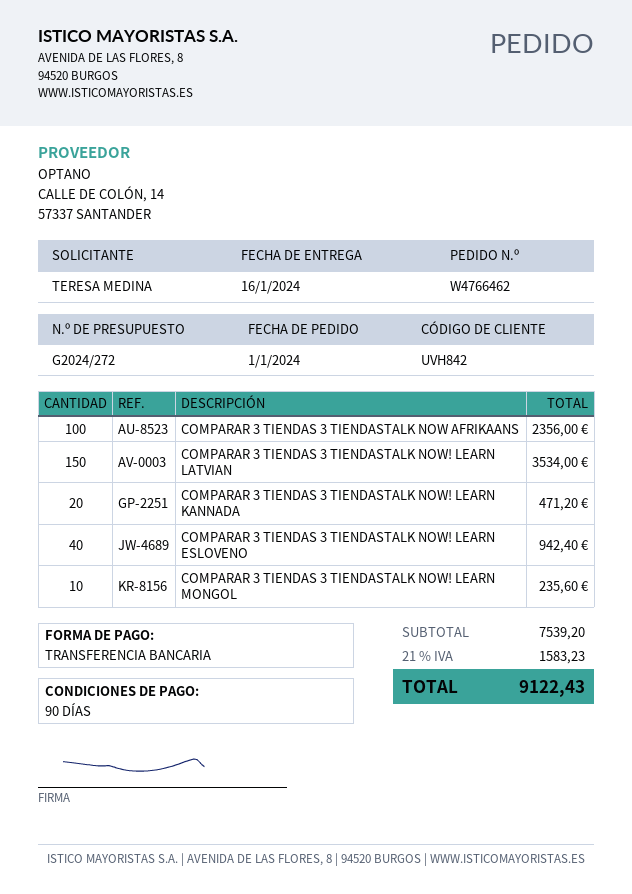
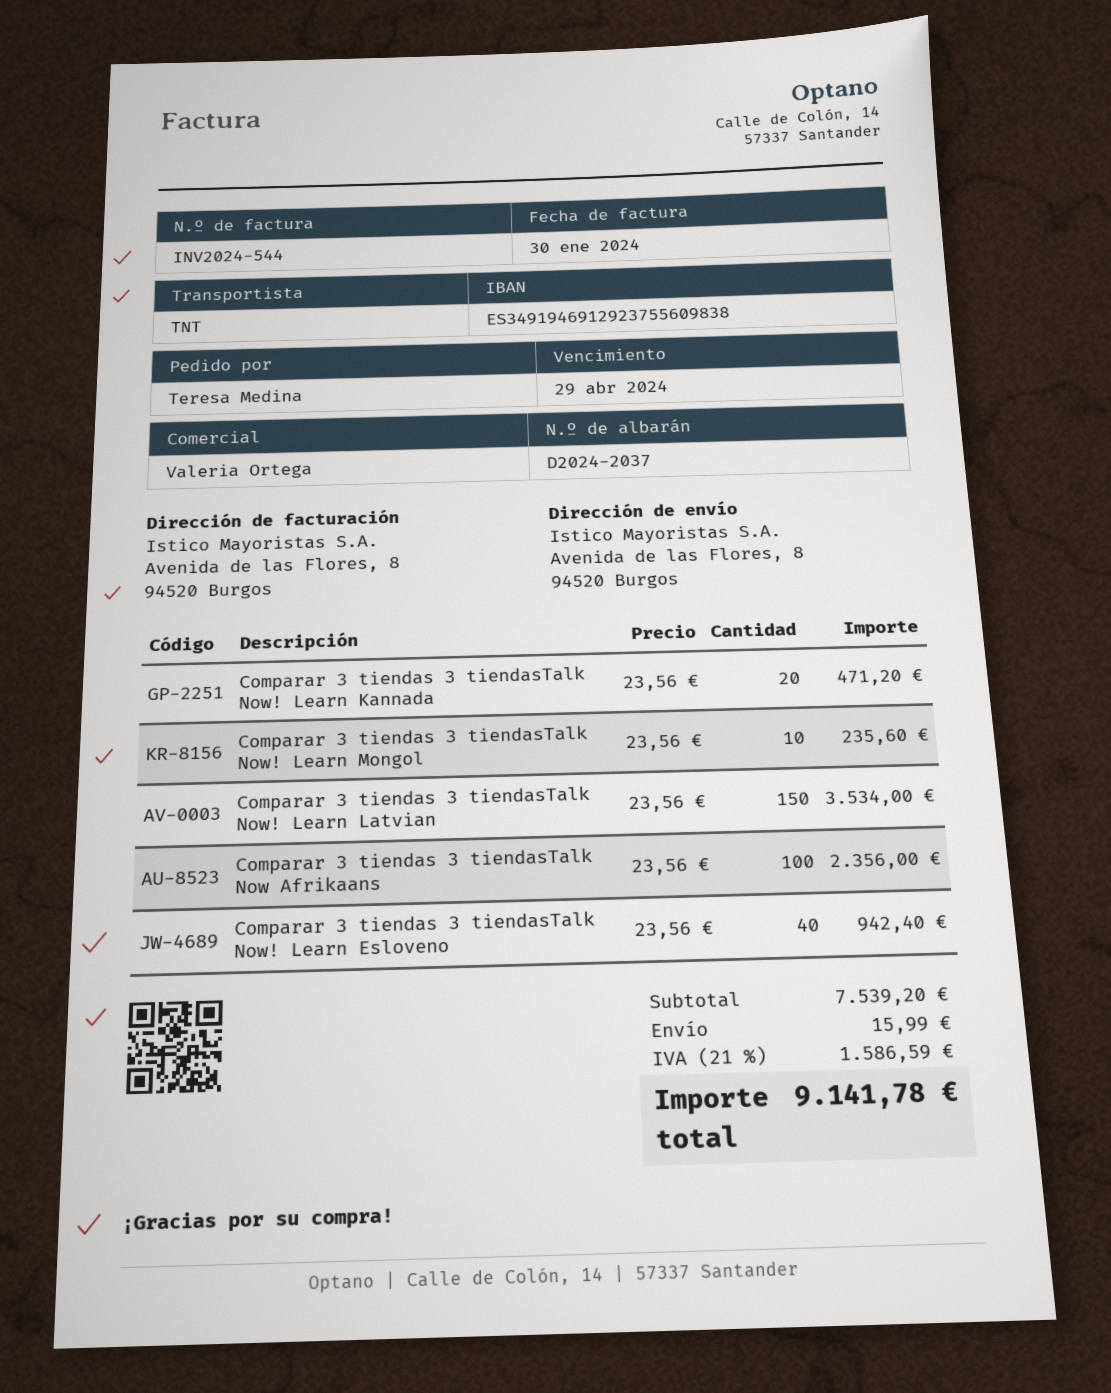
shipping: none -> 15.99
tax: 21% = 1583.23 -> 21% = 1586.59
total: 9122.43 -> 9141.78

